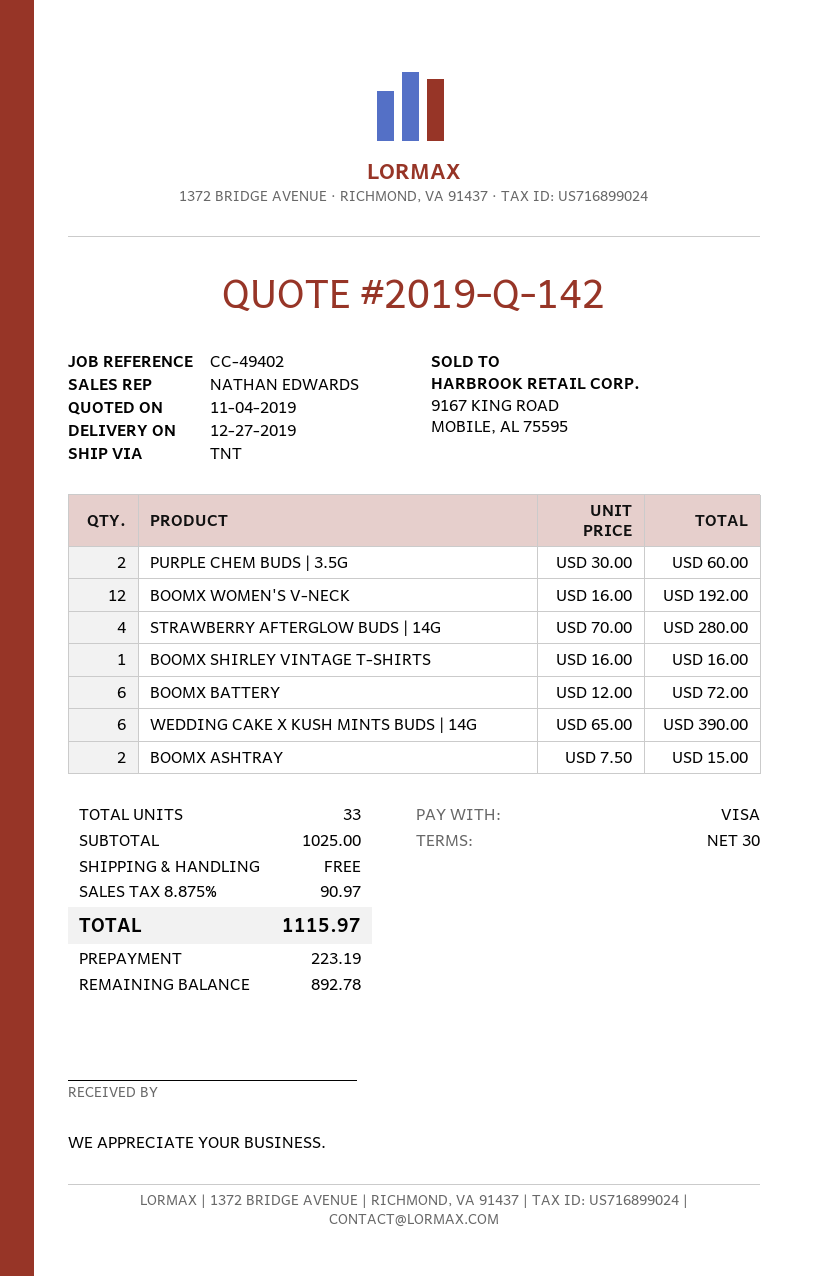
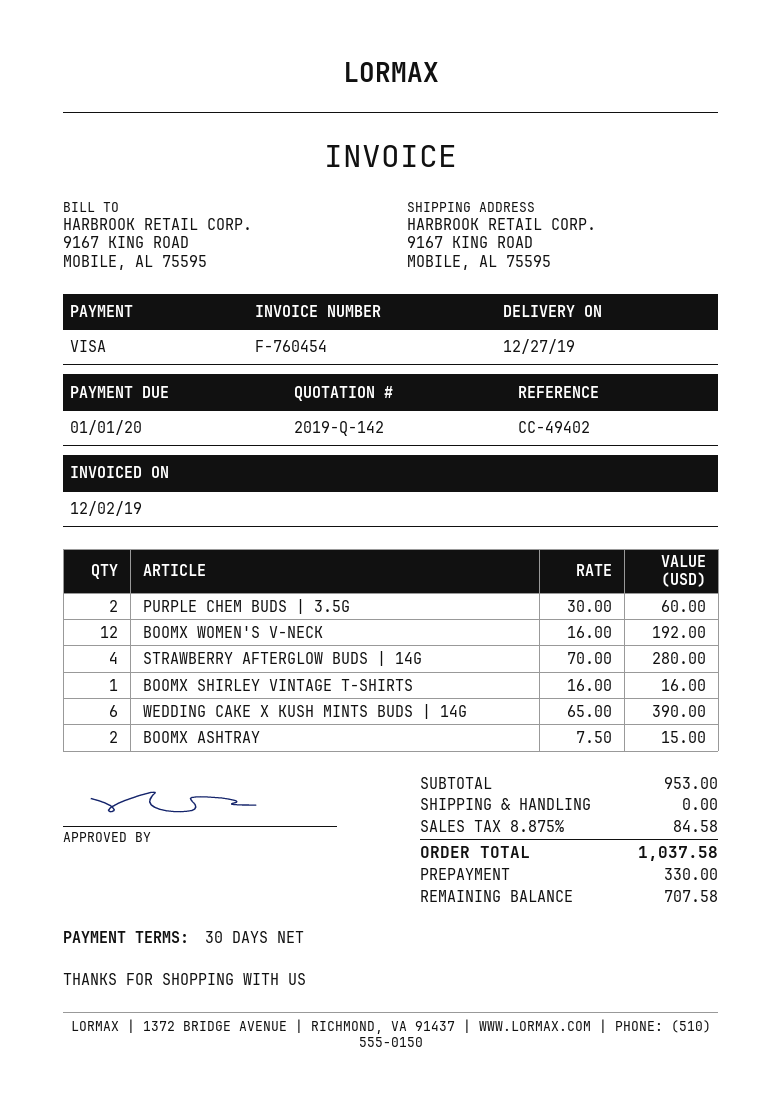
BOOMX BATTERY: 6 x 12.00 = 72.00 -> none
subtotal: 1025.00 -> 953.00
tax: 8.875% = 90.97 -> 8.875% = 84.58
total: 1115.97 -> 1037.58
deposit: 223.19 -> 330.00
balance: 892.78 -> 707.58

